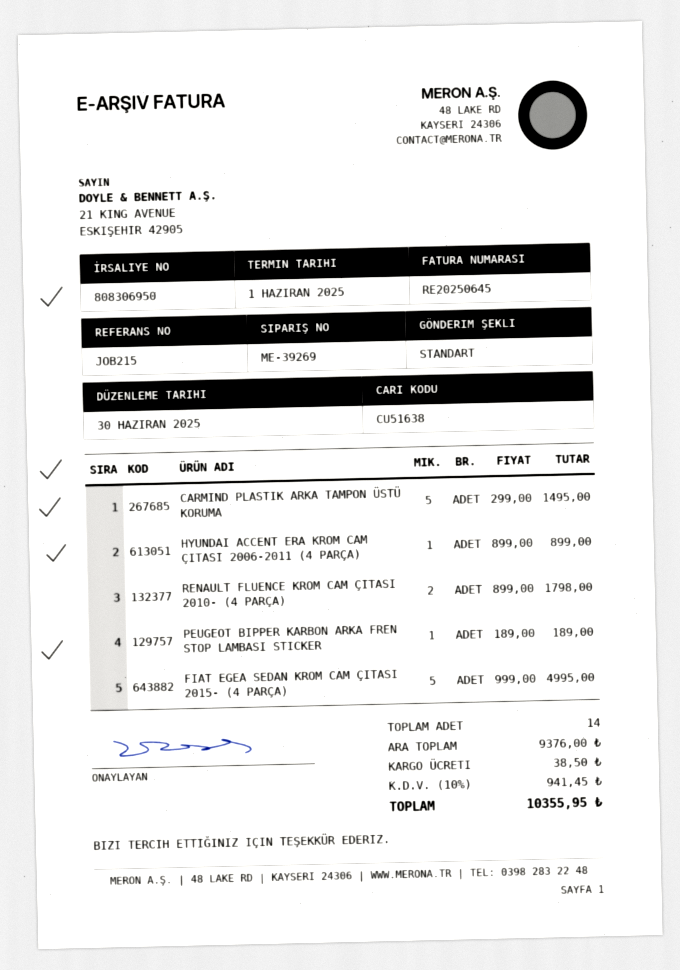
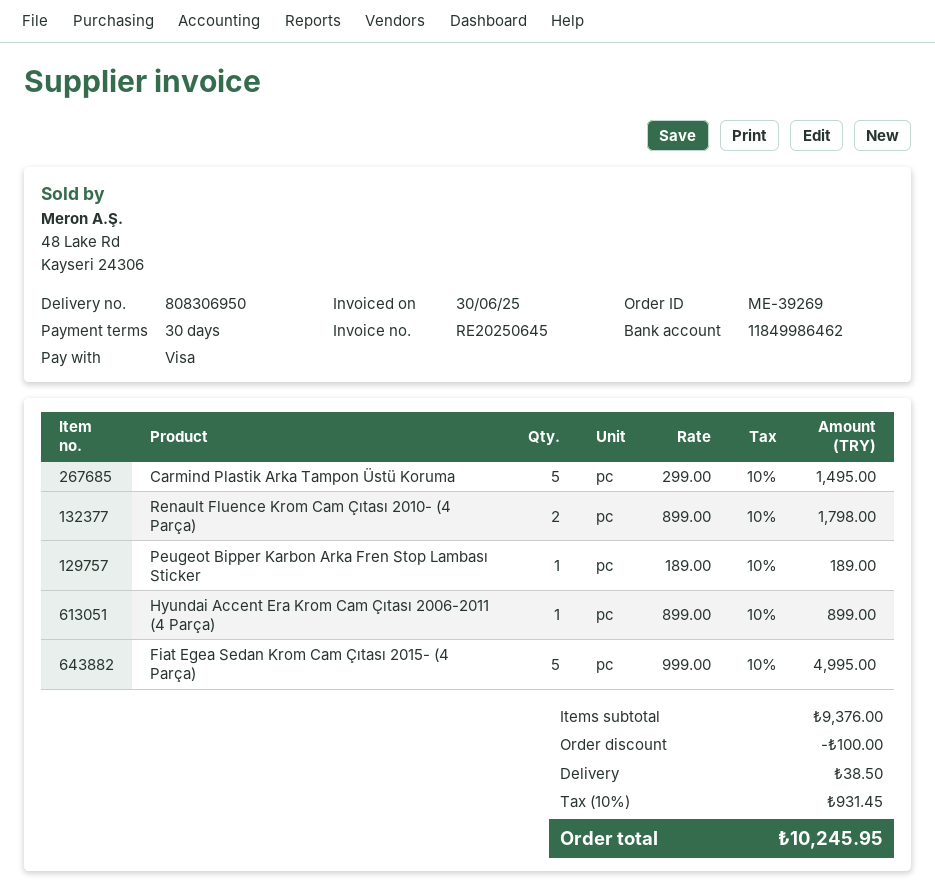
discount: none -> 100.00
tax: 10% = 941.45 -> 10% = 931.45
total: 10355.95 -> 10245.95

